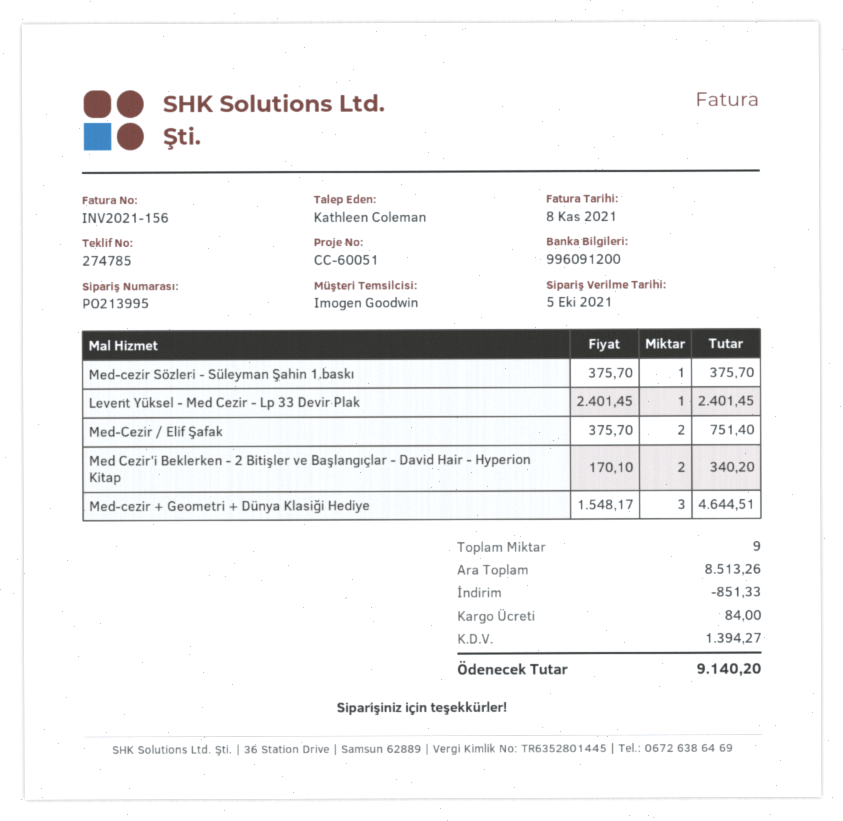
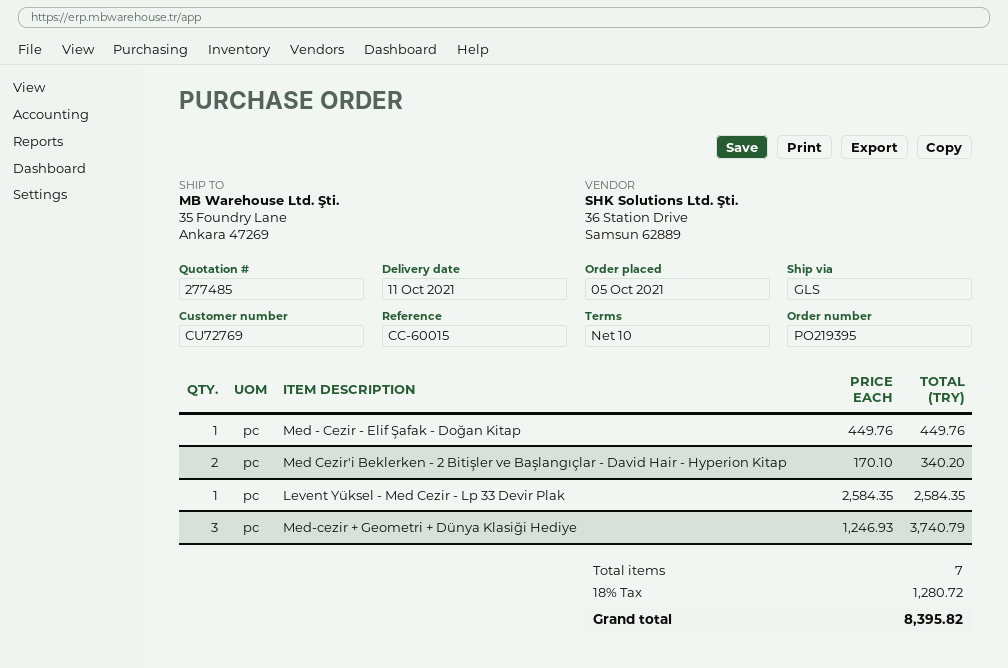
quote number: 274785 -> 277485
order number: PO213995 -> PO219395
reference: CC-60051 -> CC-60015
Med-cezir Sözleri - Süleyman Şahin 1.baskı: 1 x 375.70 = 375.70 -> none
Levent Yüksel - Med Cezir - Lp 33 Devir Plak: 1 x 2401.45 = 2401.45 -> 1 x 2584.35 = 2584.35
Med-Cezir / Elif Şafak: 2 x 375.70 = 751.40 -> none
Med-cezir + Geometri + Dünya Klasiği Hediye: 3 x 1548.17 = 4644.51 -> 3 x 1246.93 = 3740.79
Med - Cezir - Elif Şafak - Doğan Kitap: none -> 1 x 449.76 = 449.76
total quantity: 9 -> 7
discount: 851.33 -> none
shipping: 84.00 -> none
tax: 1394.27 -> 1280.72
total: 9140.20 -> 8395.82

